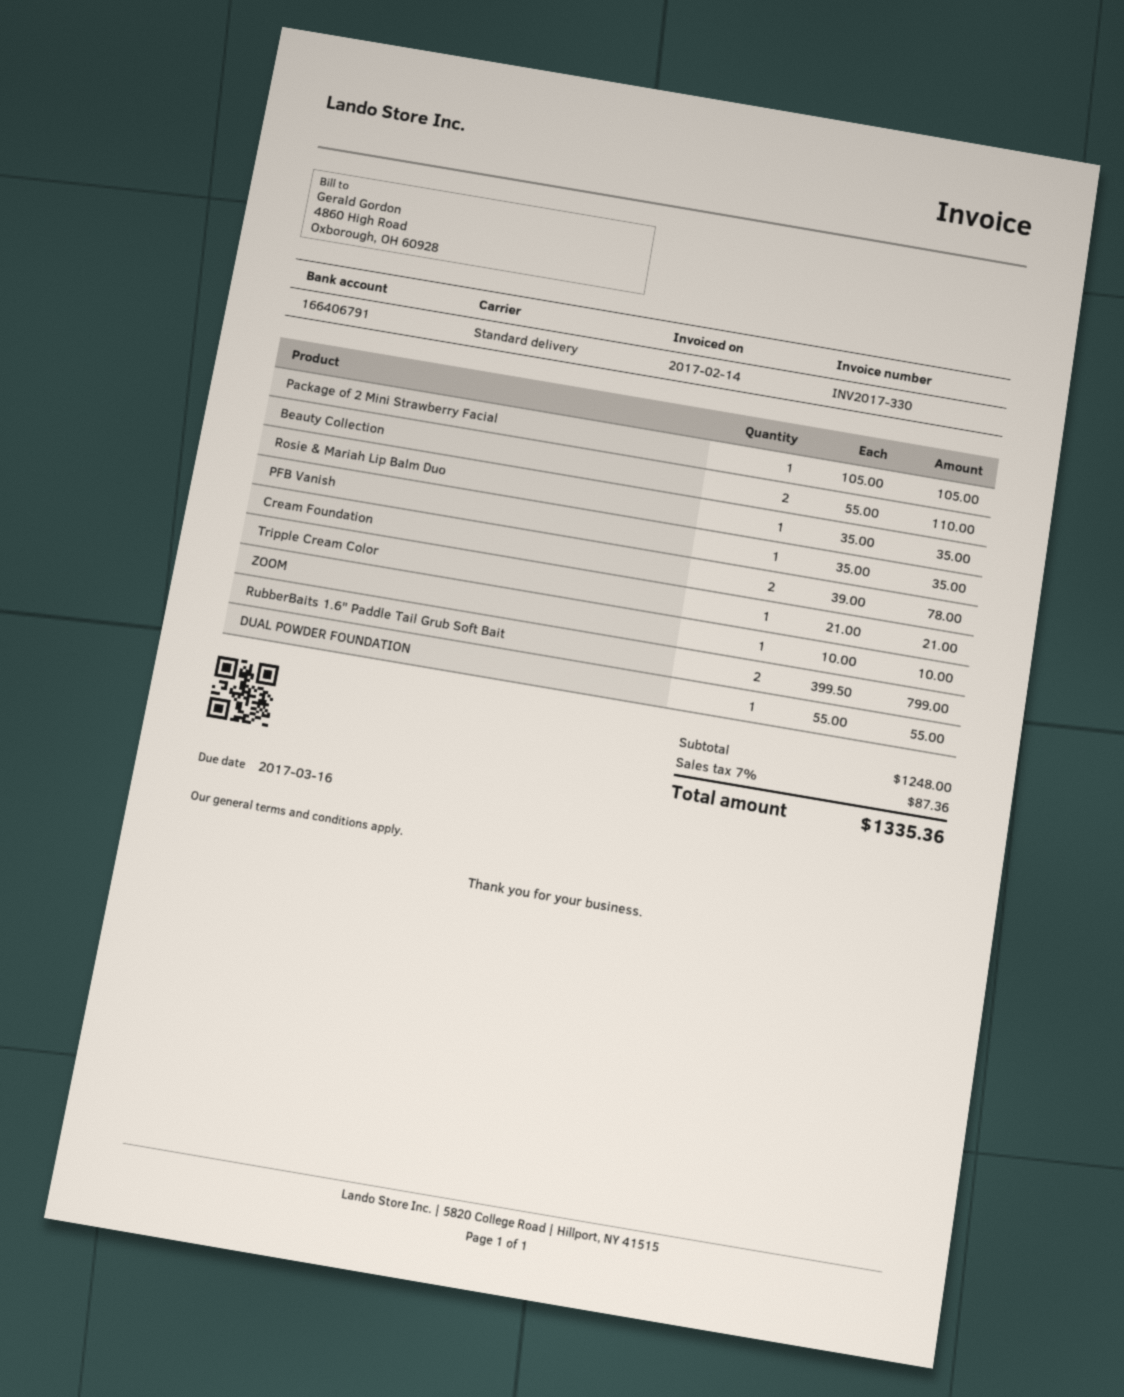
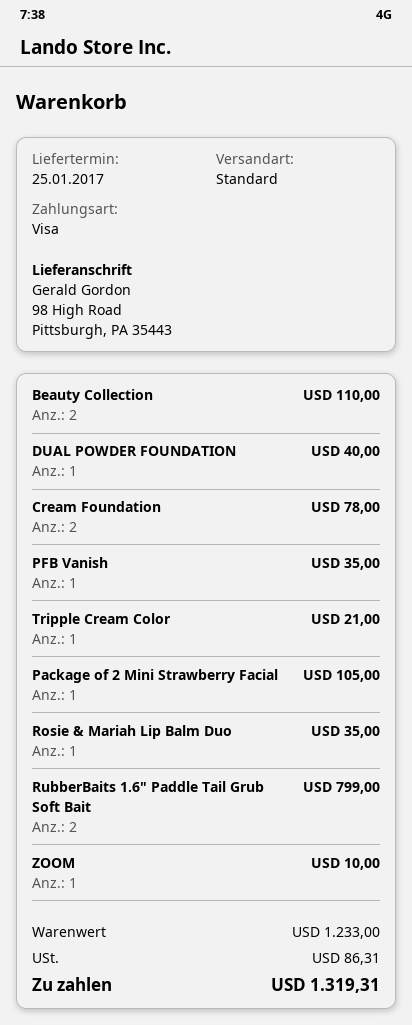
DUAL POWDER FOUNDATION: 1 for 55.00 -> 1 for 40.00
subtotal: 1248.00 -> 1233.00
tax: 87.36 -> 86.31
total: 1335.36 -> 1319.31

